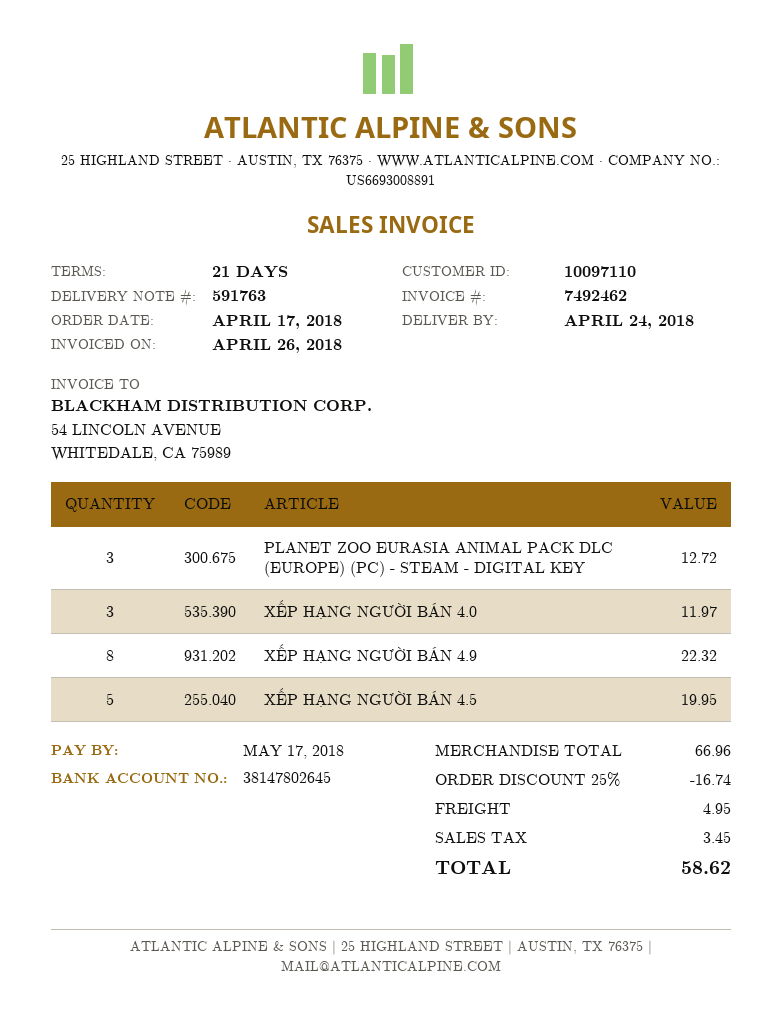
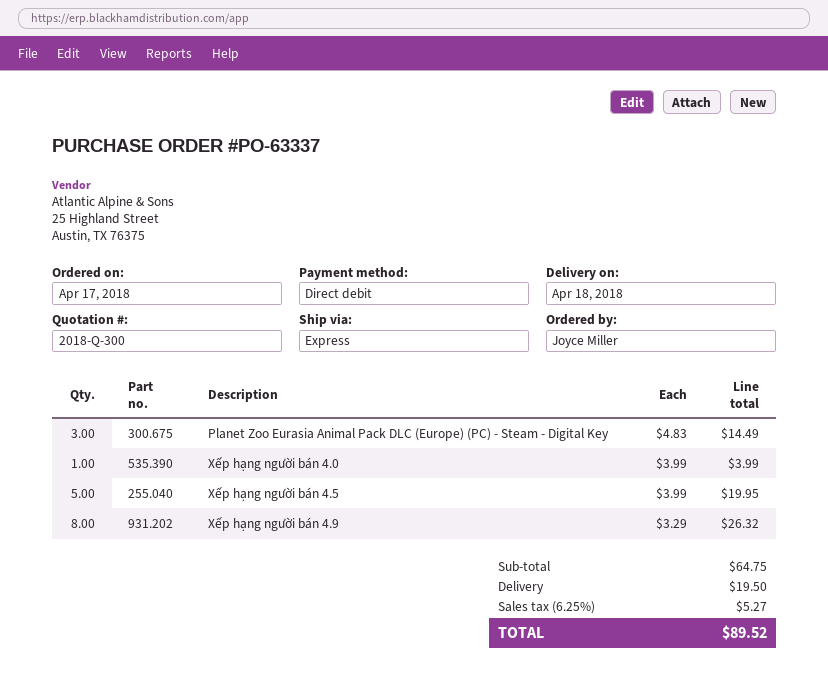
delivery date: 2018-04-24 -> 2018-04-18
PLANET ZOO EURASIA ANIMAL PACK DLC (EUROPE) (PC) - STEAM - DIGITAL KEY: 3 for 12.72 -> 3 for 14.49
XẾP HẠNG NGƯỜI BÁN 4.0: 3 for 11.97 -> 1 for 3.99
XẾP HẠNG NGƯỜI BÁN 4.9: 8 for 22.32 -> 8 for 26.32
subtotal: 66.96 -> 64.75
discount: 25% = 16.74 -> none
shipping: 4.95 -> 19.50
tax: 3.45 -> 5.27
total: 58.62 -> 89.52

